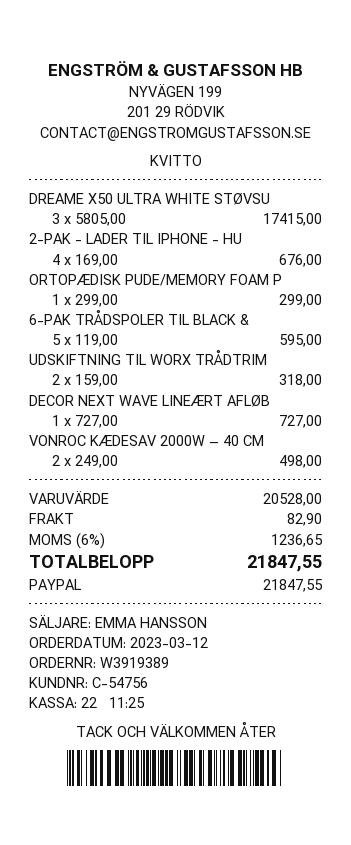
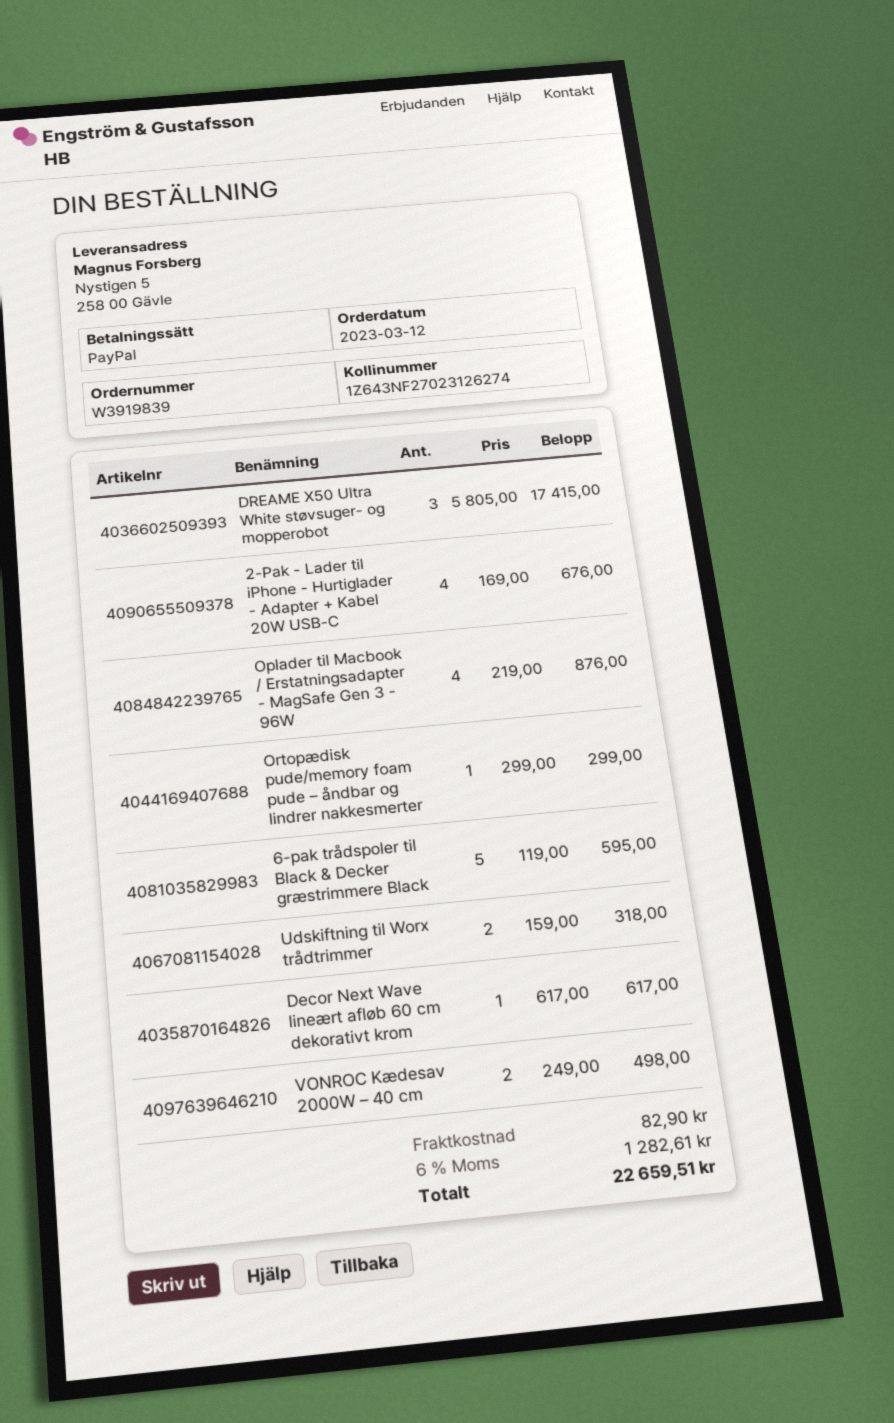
order number: W3919389 -> W3919839
DECOR NEXT WAVE LINEÆRT AFLØB: 1 x 727.00 = 727.00 -> 1 x 617.00 = 617.00
Oplader til Macbook / Erstatningsadapter - MagSafe Gen 3 - 96W: none -> 4 x 219.00 = 876.00
tax: 6% = 1236.65 -> 6% = 1282.61
total: 21847.55 -> 22659.51

